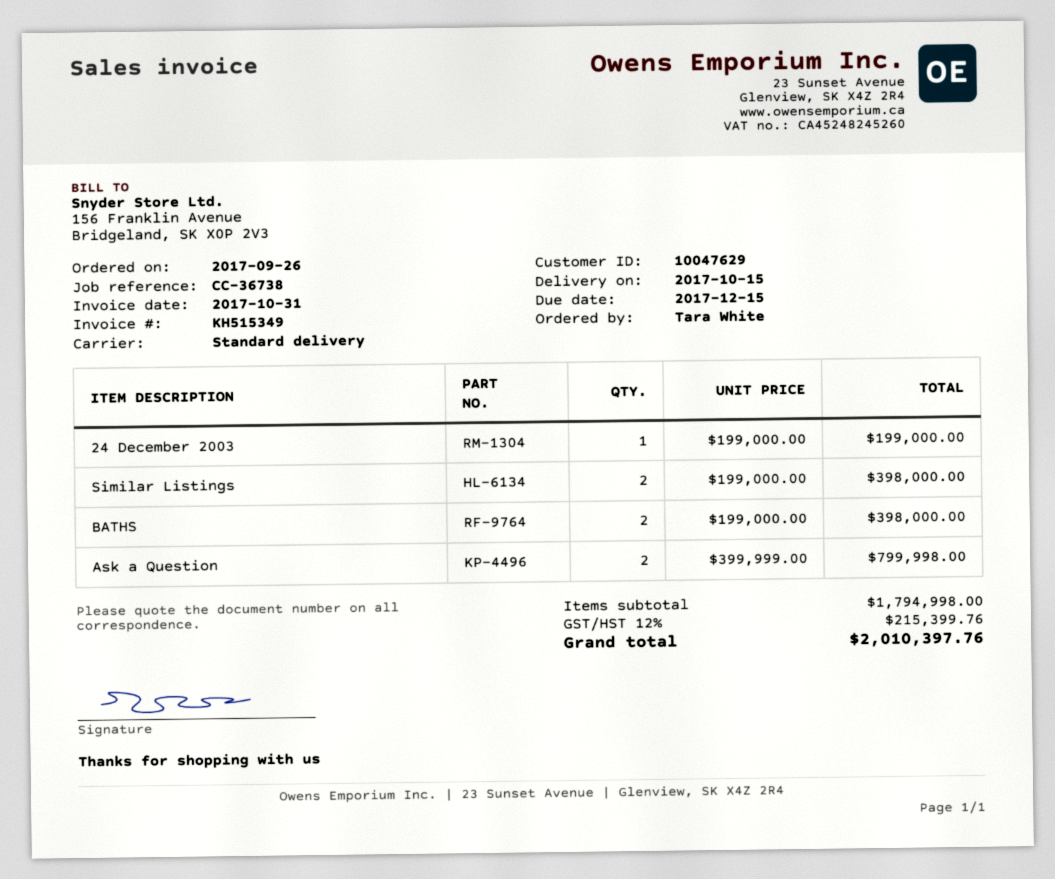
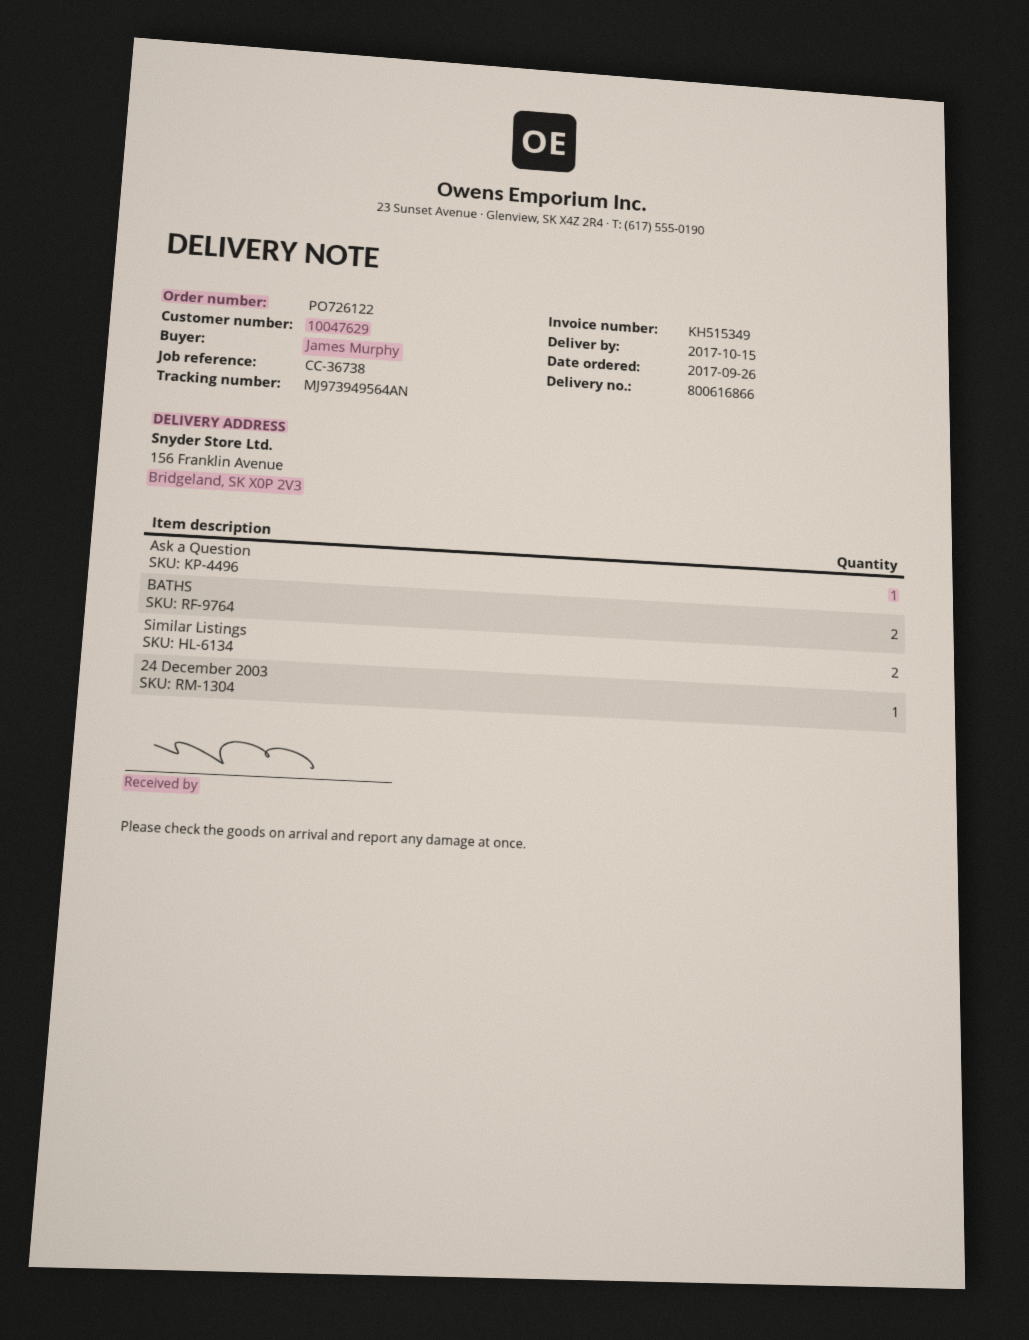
ordered by: Tara White -> James Murphy
Ask a Question: 2 -> 1

